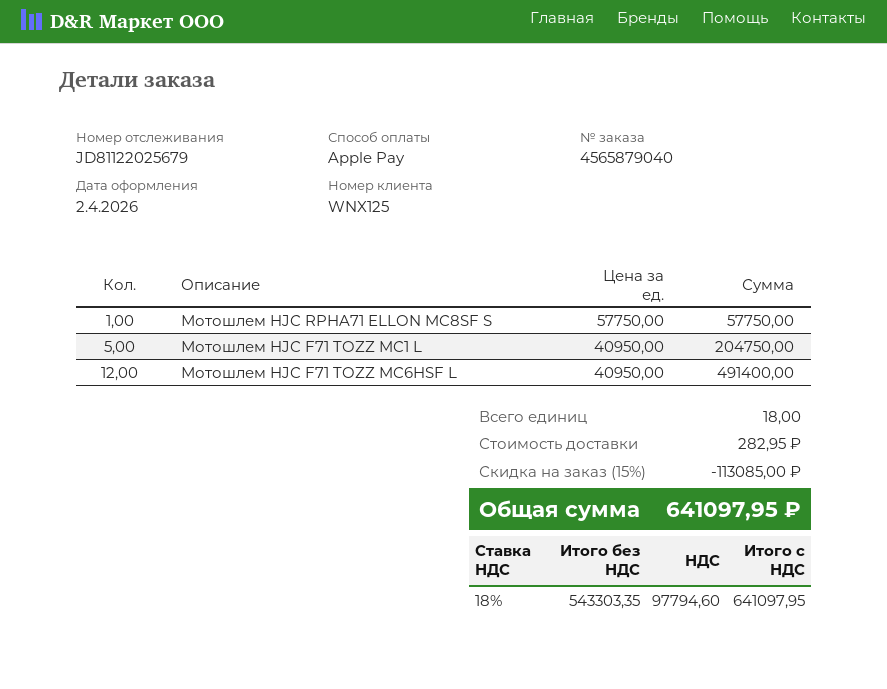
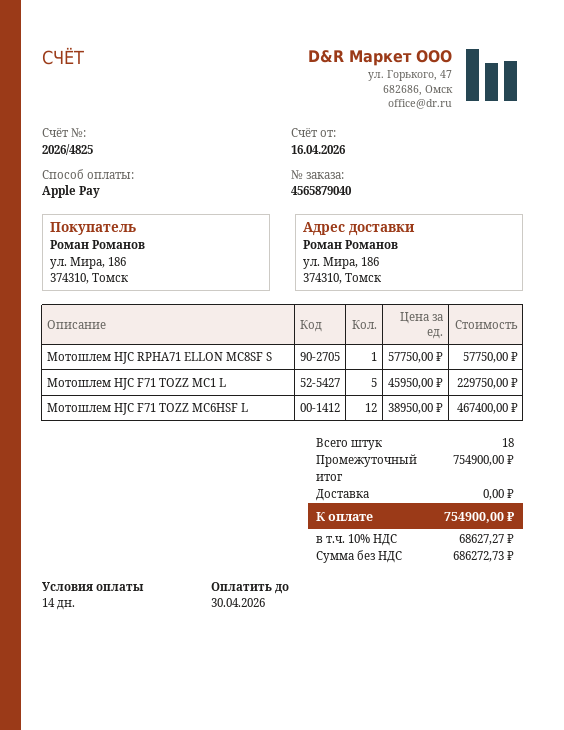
Мотошлем HJC F71 TOZZ MC1 L: 5 x 40950.00 = 204750.00 -> 5 x 45950.00 = 229750.00
Мотошлем HJC F71 TOZZ MC6HSF L: 12 x 40950.00 = 491400.00 -> 12 x 38950.00 = 467400.00
discount: 15% = 113085.00 -> none
shipping: 282.95 -> 0.00
net: 543303.35 -> 686272.73
tax: 18% = 97794.60 -> 10% = 68627.27
total: 641097.95 -> 754900.00

